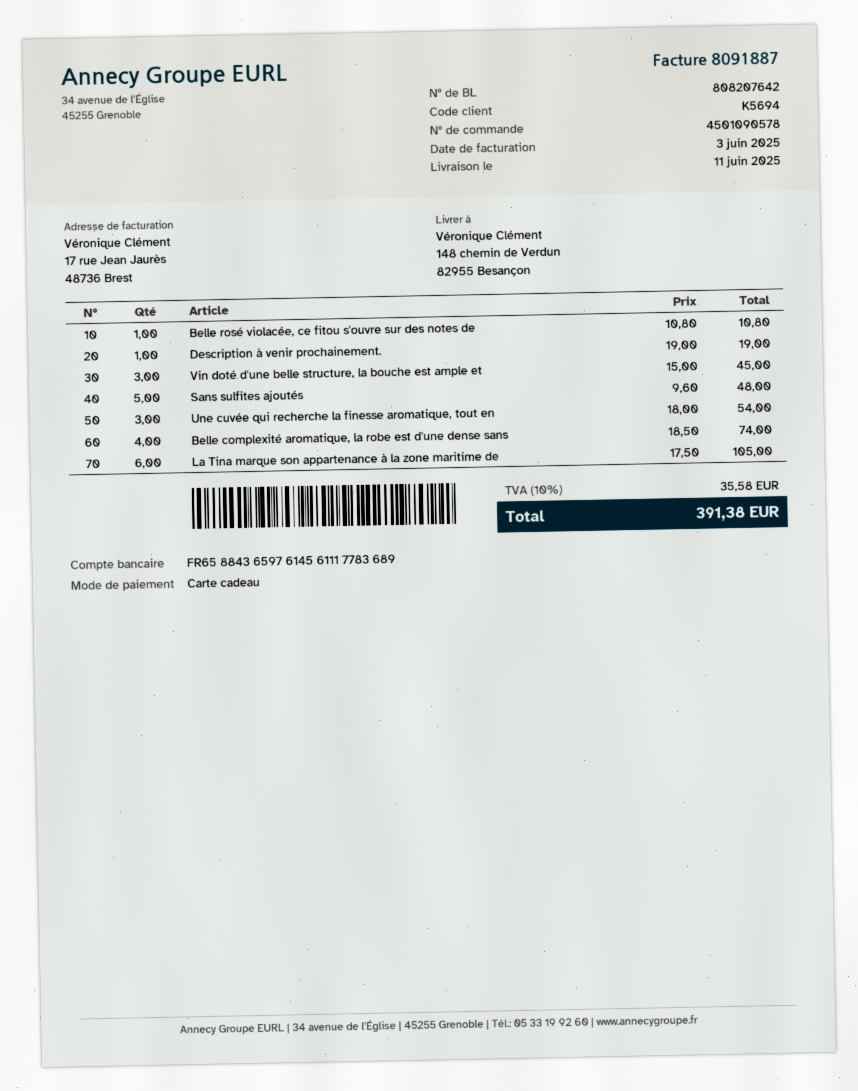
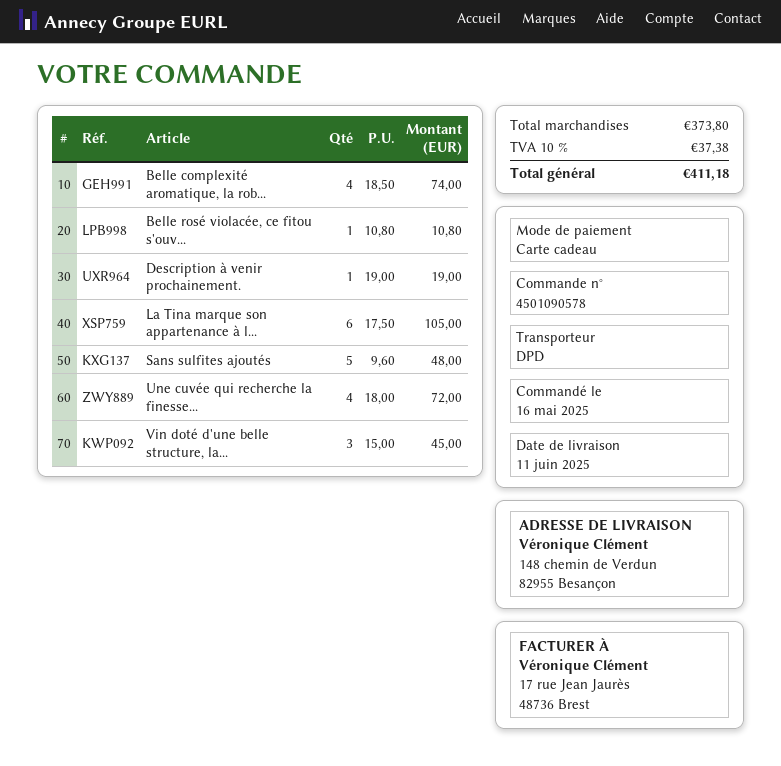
Une cuvée qui recherche la finesse aromatique, tout en: 3 x 18.00 = 54.00 -> 4 x 18.00 = 72.00
tax: 10% = 35.58 -> 10% = 37.38
total: 391.38 -> 411.18

